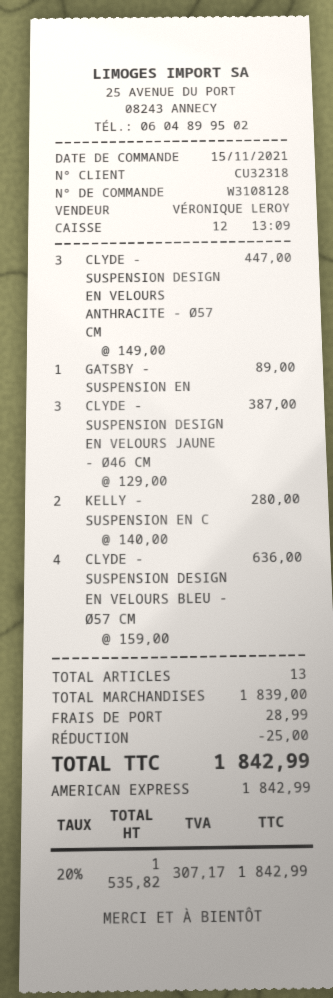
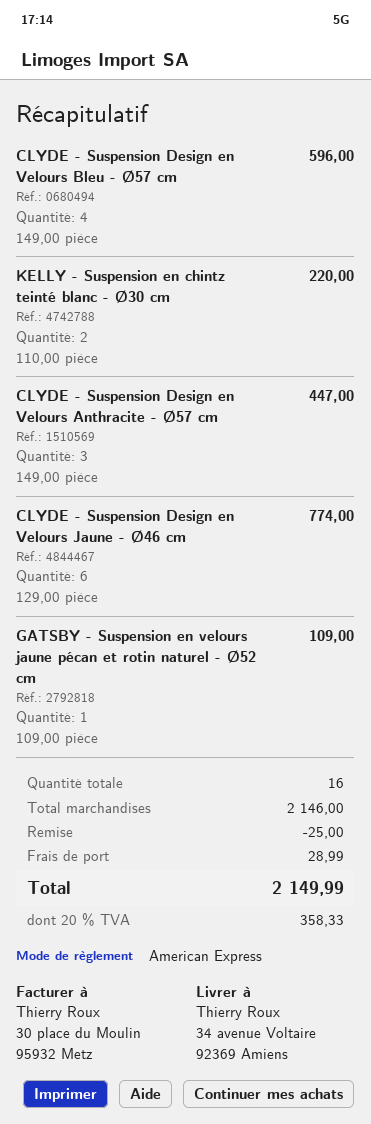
GATSBY - SUSPENSION EN: 1 x 89.00 = 89.00 -> 1 x 109.00 = 109.00
CLYDE - SUSPENSION DESIGN EN VELOURS JAUNE - Ø46 CM: 3 x 129.00 = 387.00 -> 6 x 129.00 = 774.00
KELLY - SUSPENSION EN C: 2 x 140.00 = 280.00 -> 2 x 110.00 = 220.00
CLYDE - SUSPENSION DESIGN EN VELOURS BLEU - Ø57 CM: 4 x 159.00 = 636.00 -> 4 x 149.00 = 596.00
total quantity: 13 -> 16
subtotal: 1839.00 -> 2146.00
tax: 20% = 307.17 -> 20% = 358.33
total: 1842.99 -> 2149.99

